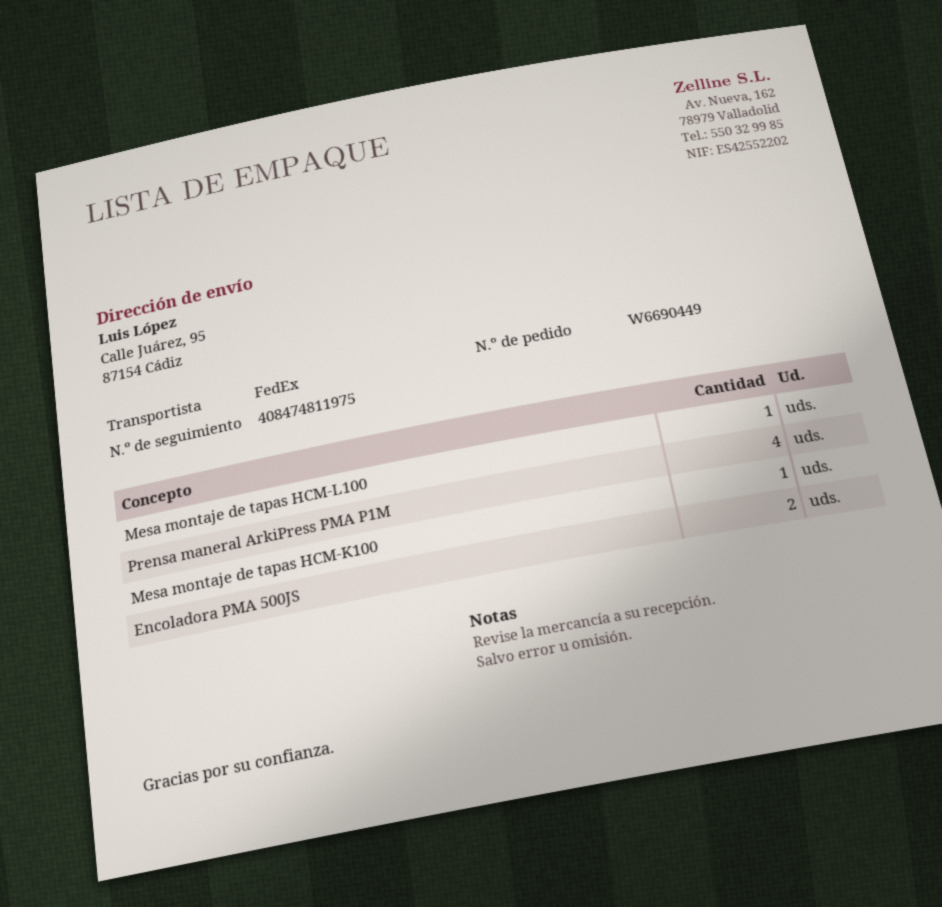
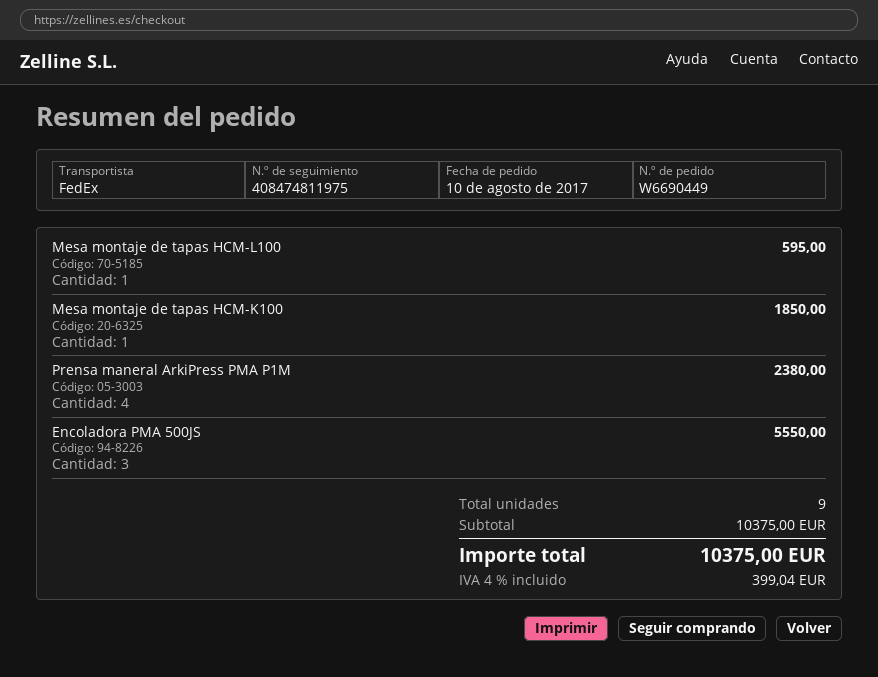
Encoladora PMA 500JS: 2 -> 3

